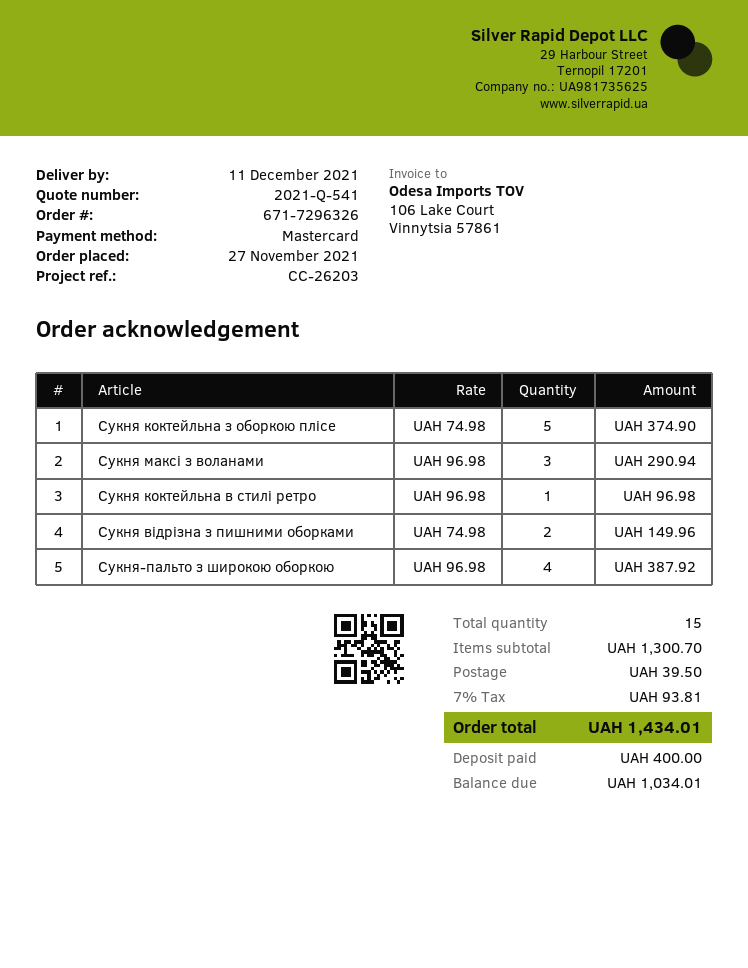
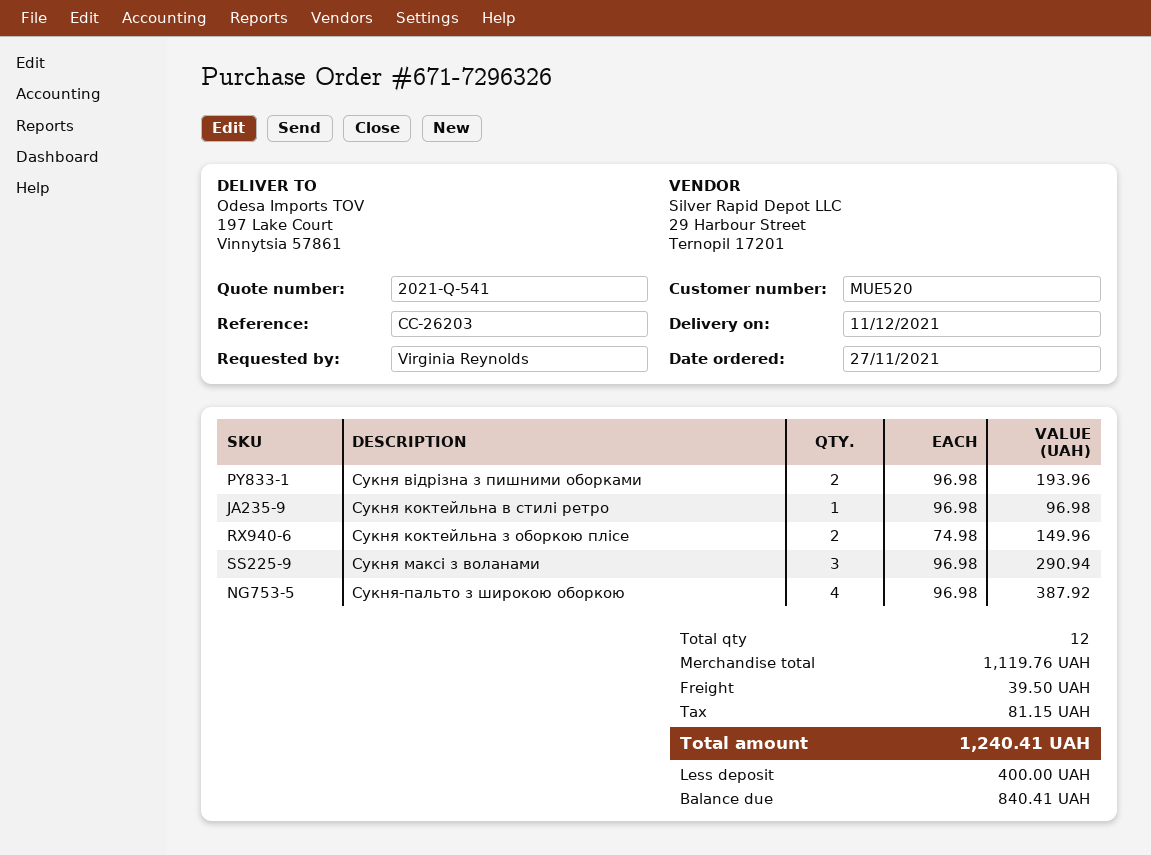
Сукня коктейльна з оборкою плісе: 5 x 74.98 = 374.90 -> 2 x 74.98 = 149.96
Сукня відрізна з пишними оборками: 2 x 74.98 = 149.96 -> 2 x 96.98 = 193.96
total quantity: 15 -> 12
subtotal: 1300.70 -> 1119.76
tax: 93.81 -> 81.15
total: 1434.01 -> 1240.41
balance: 1034.01 -> 840.41

